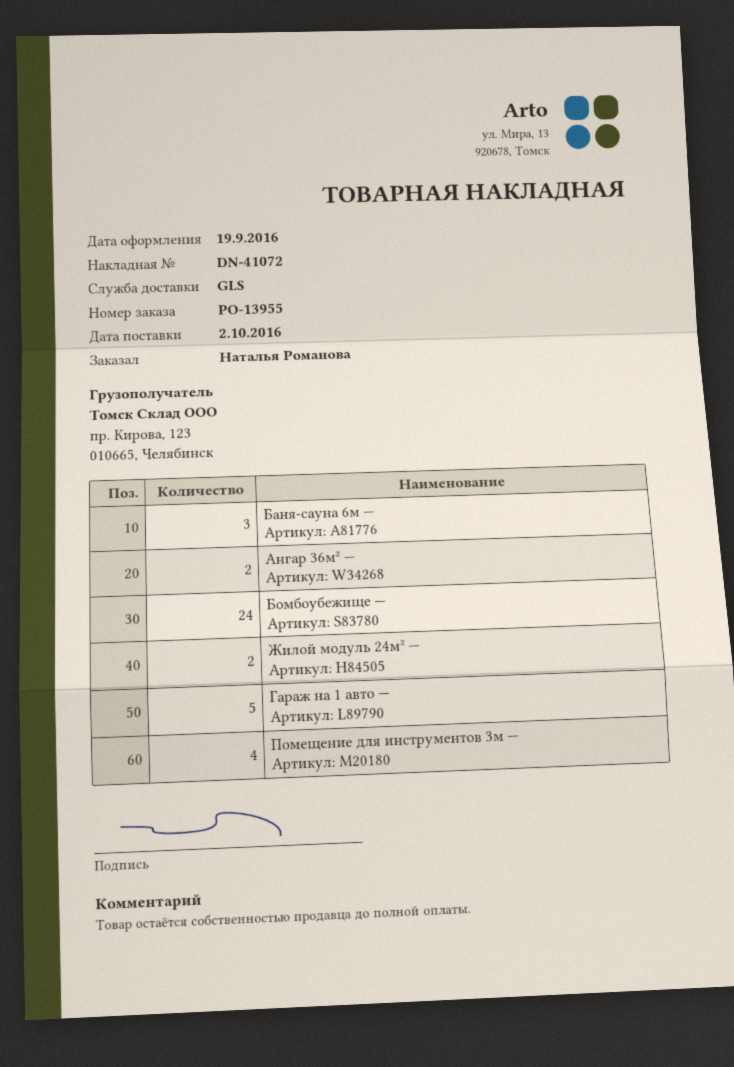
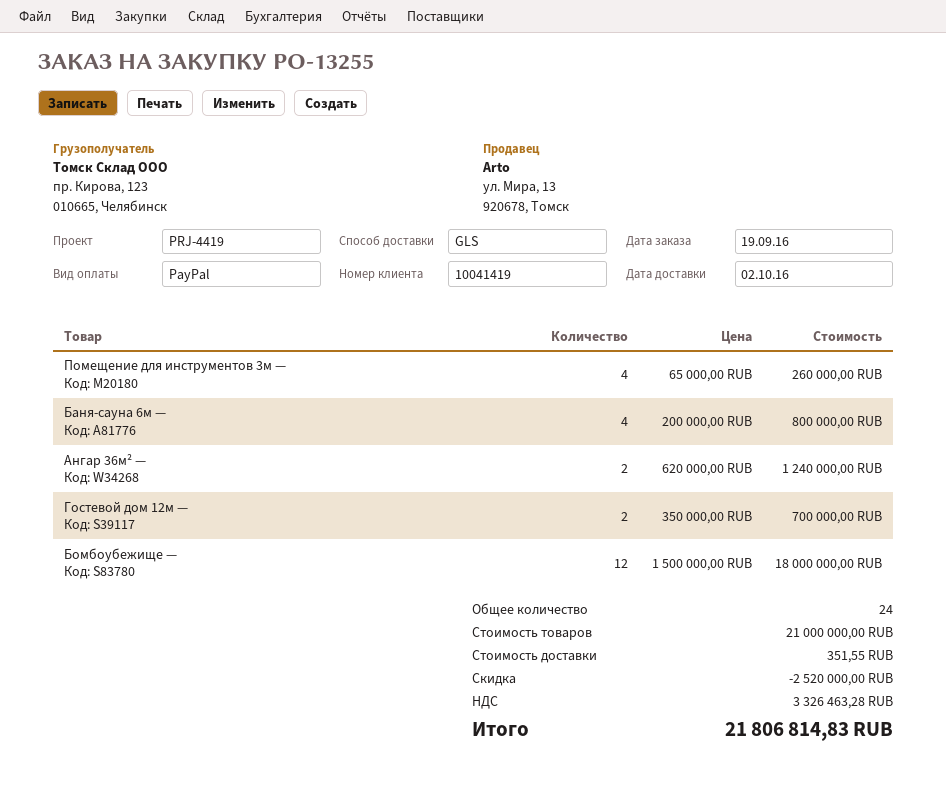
order number: PO-13955 -> PO-13255
Баня-сауна 6м —: 3 -> 4
Бомбоубежище —: 24 -> 12
Жилой модуль 24м² —: 2 -> none
Гараж на 1 авто —: 5 -> none
Гостевой дом 12м —: none -> 2

